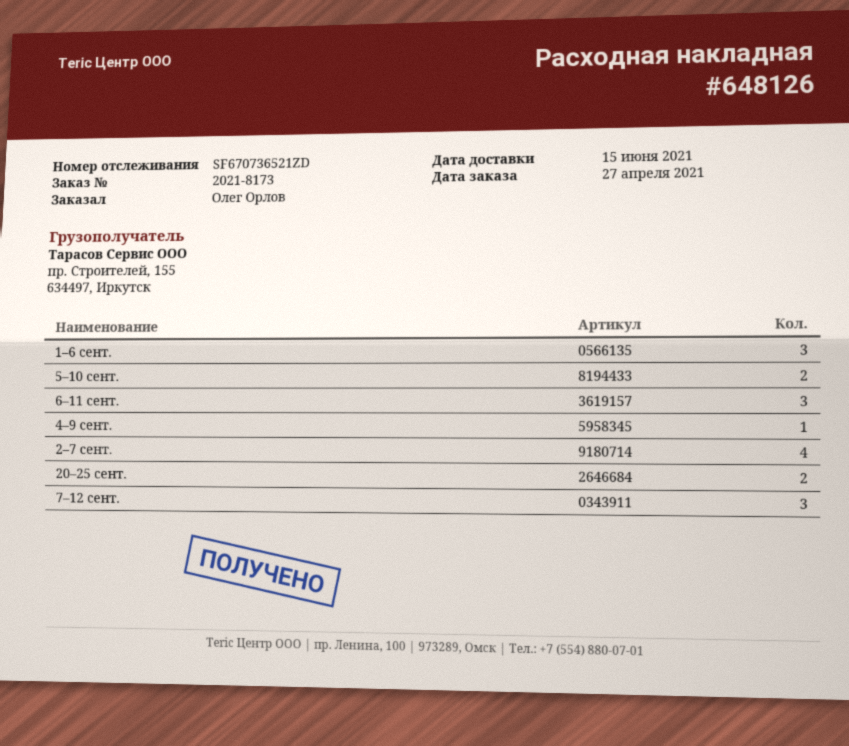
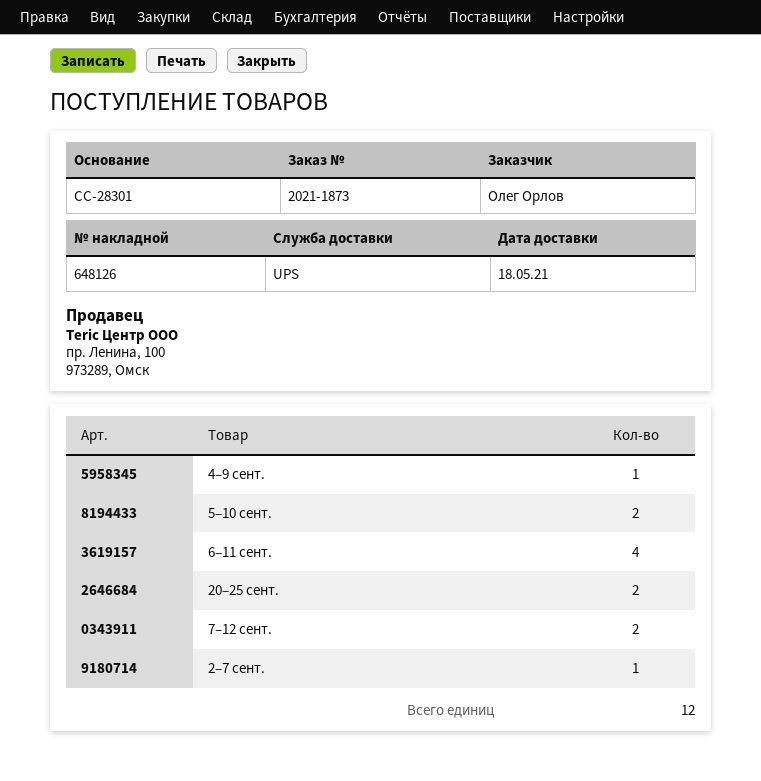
order number: 2021-8173 -> 2021-1873
delivery date: 2021-06-15 -> 2021-05-18
1–6 сент.: 3 -> none
6–11 сент.: 3 -> 4
2–7 сент.: 4 -> 1
7–12 сент.: 3 -> 2

